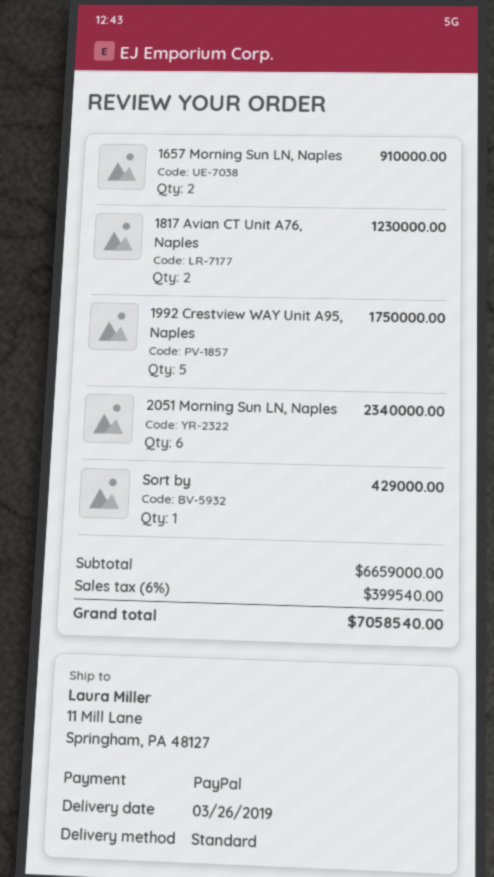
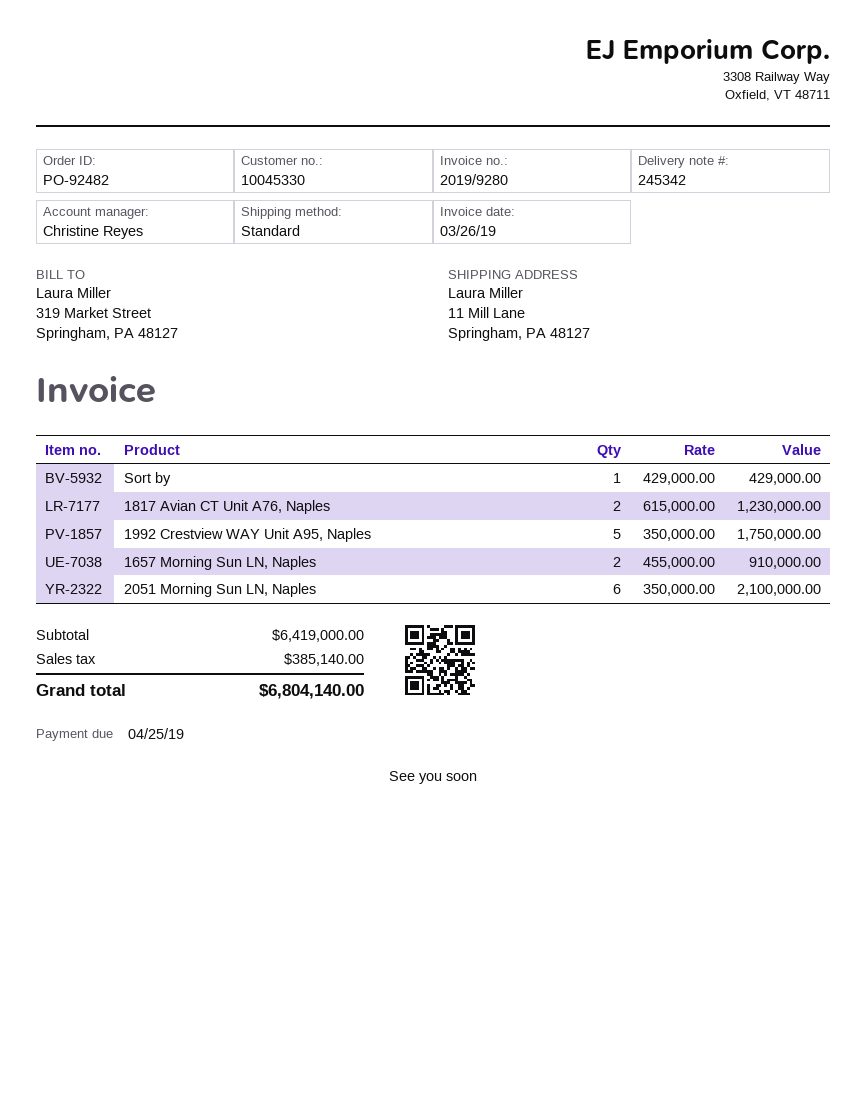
2051 Morning Sun LN, Naples: 6 for 2340000.00 -> 6 for 2100000.00
subtotal: 6659000.00 -> 6419000.00
tax: 399540.00 -> 385140.00
total: 7058540.00 -> 6804140.00

